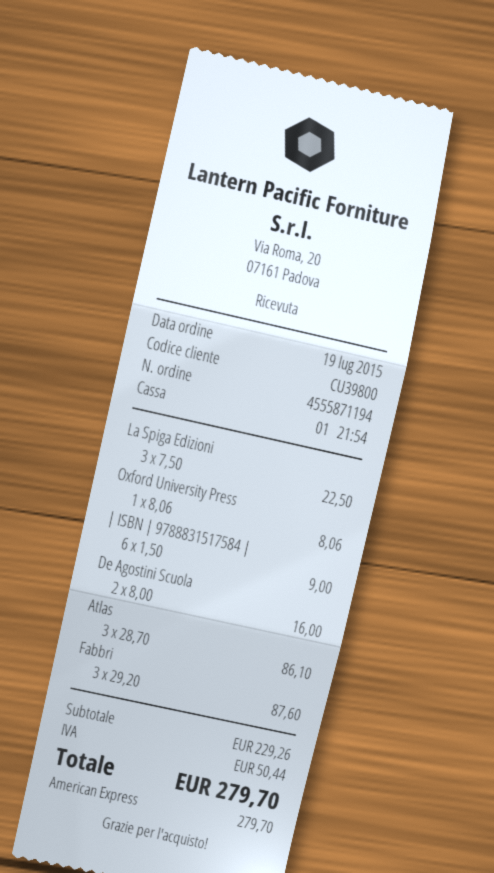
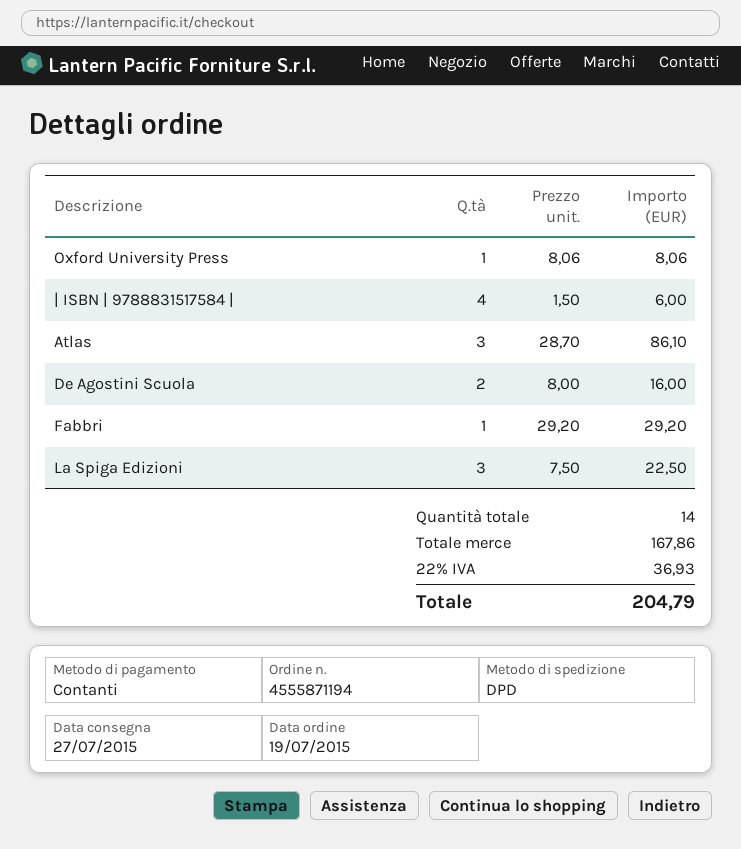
payment method: American Express -> cash
| ISBN | 9788831517584 |: 6 x 1.50 = 9.00 -> 4 x 1.50 = 6.00
Fabbri: 3 x 29.20 = 87.60 -> 1 x 29.20 = 29.20
subtotal: 229.26 -> 167.86
tax: 50.44 -> 36.93
total: 279.70 -> 204.79

